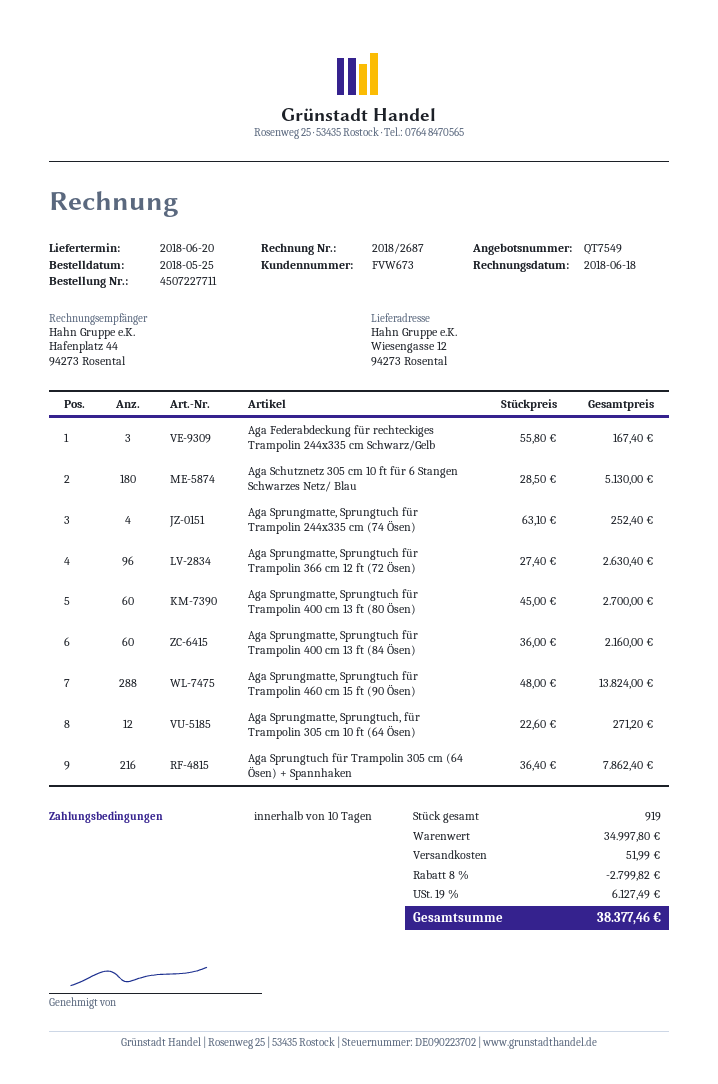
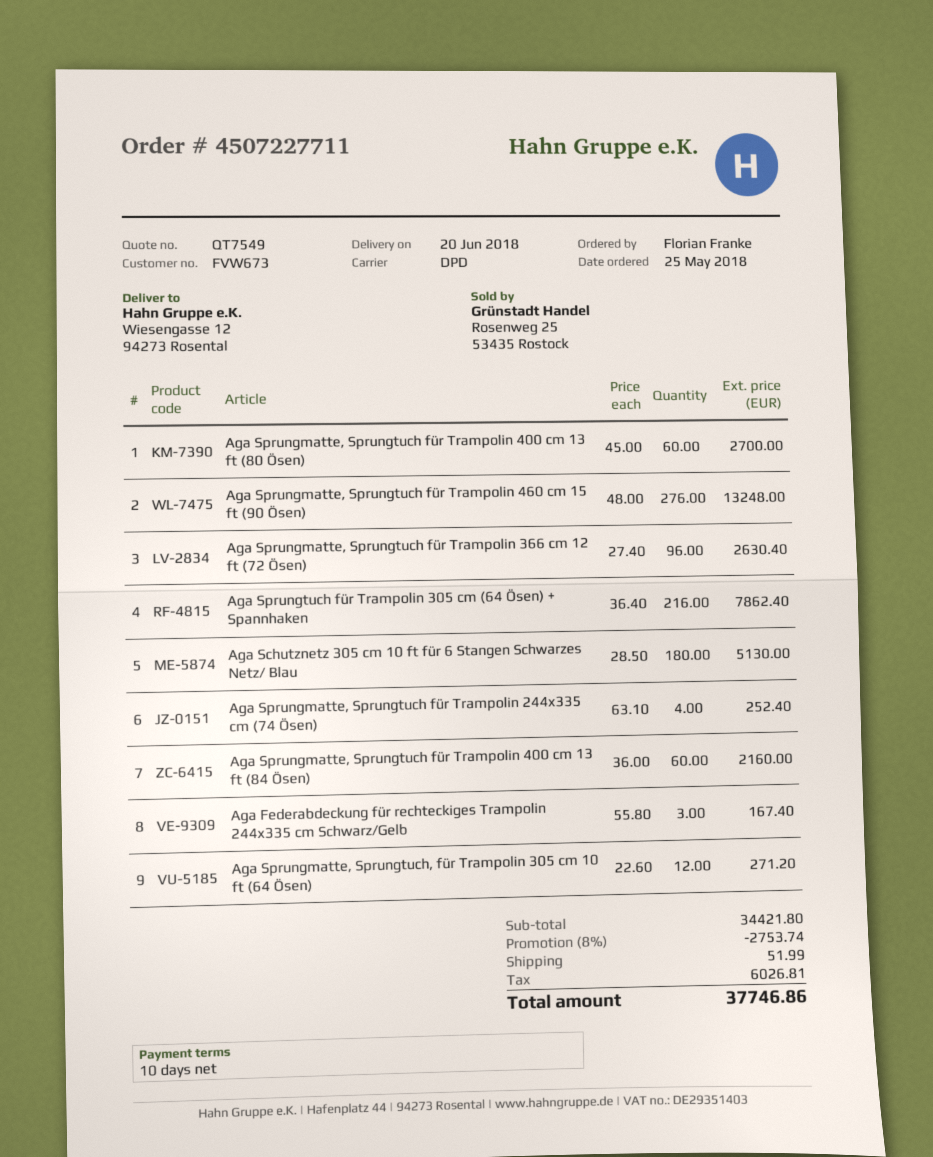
Aga Sprungmatte, Sprungtuch für Trampolin 460 cm 15 ft (90 Ösen): 288 x 48.00 = 13824.00 -> 276 x 48.00 = 13248.00
subtotal: 34997.80 -> 34421.80
discount: 8% = 2799.82 -> 8% = 2753.74
tax: 6127.49 -> 6026.81
total: 38377.46 -> 37746.86

